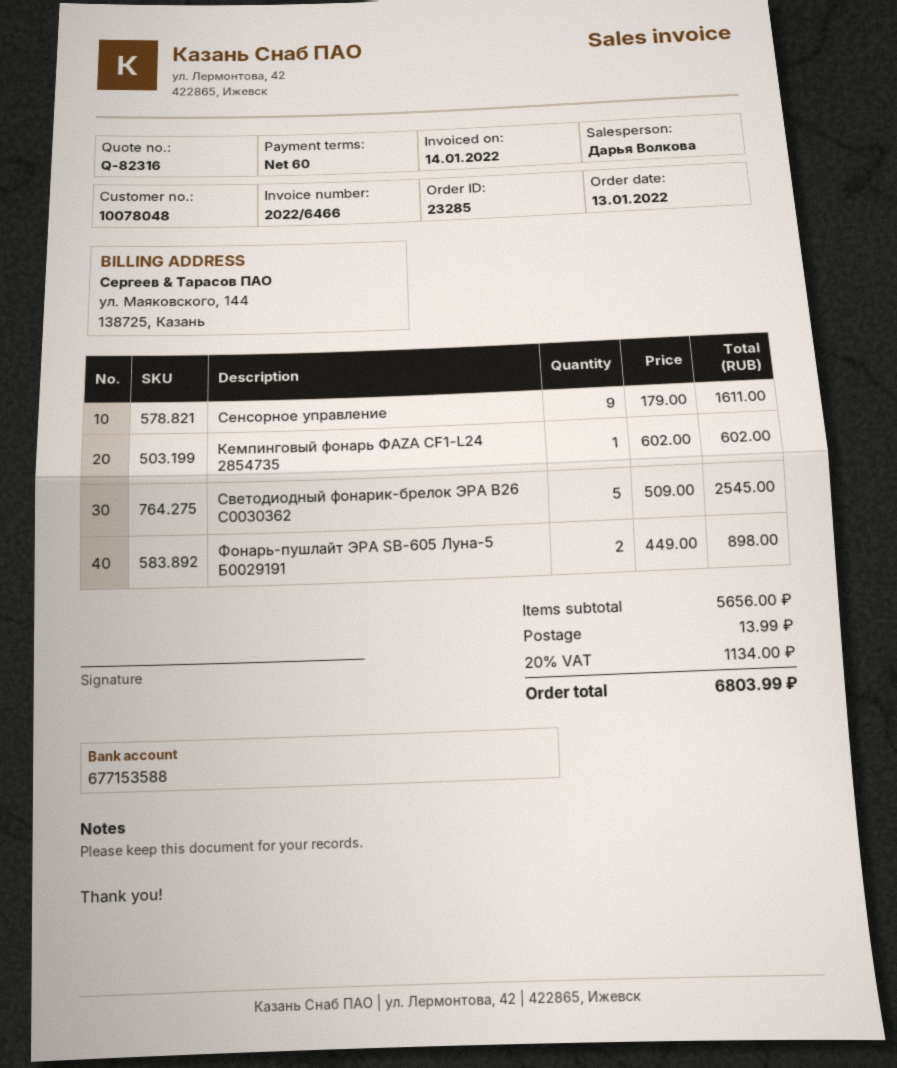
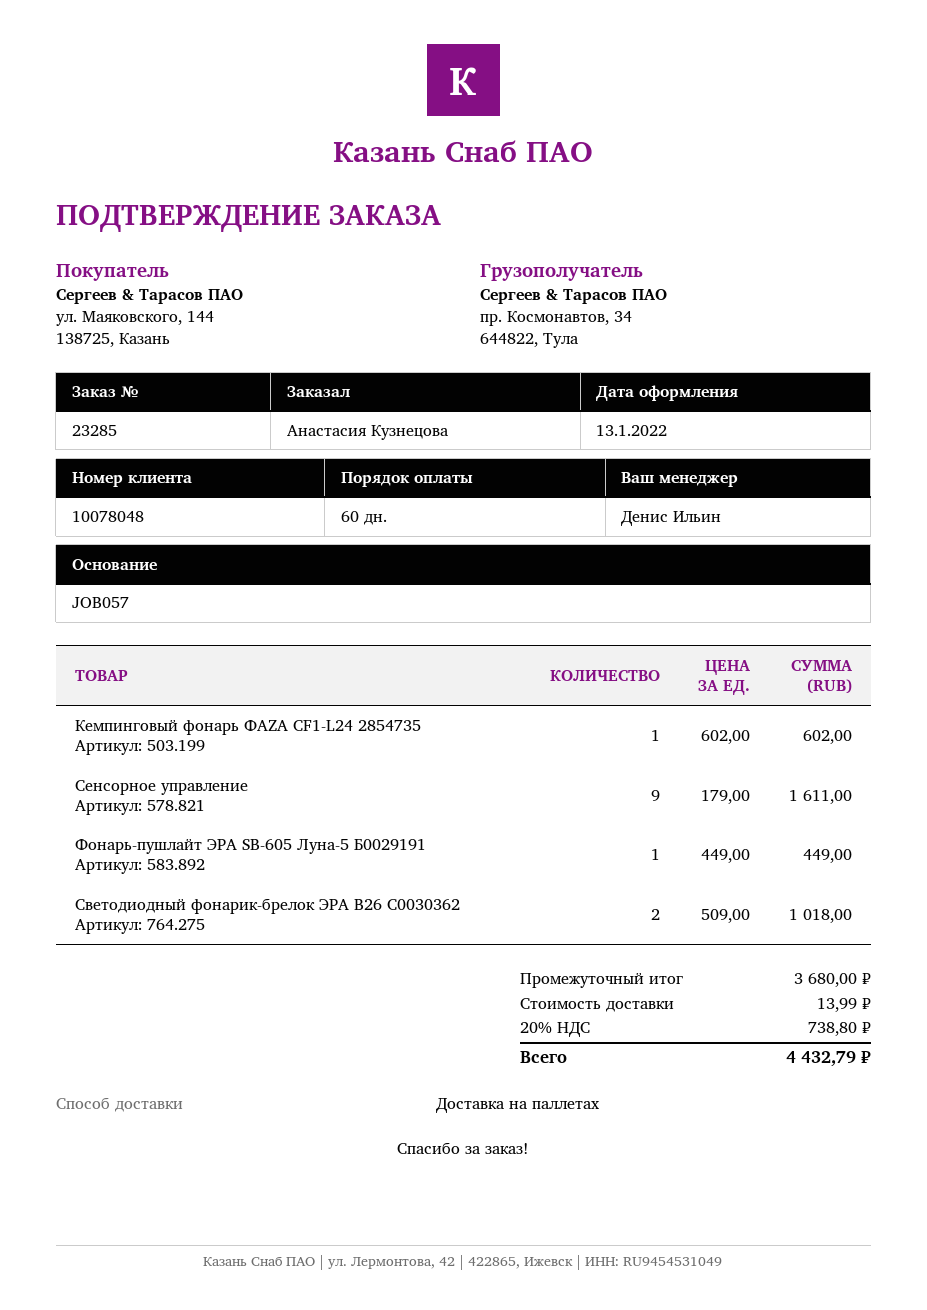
sales rep: Дарья Волкова -> Денис Ильин
Светодиодный фонарик-брелок ЭРА B26 C0030362: 5 x 509.00 = 2545.00 -> 2 x 509.00 = 1018.00
Фонарь-пушлайт ЭРА SB-605 Луна-5 Б0029191: 2 x 449.00 = 898.00 -> 1 x 449.00 = 449.00
subtotal: 5656.00 -> 3680.00
tax: 20% = 1134.00 -> 20% = 738.80
total: 6803.99 -> 4432.79

